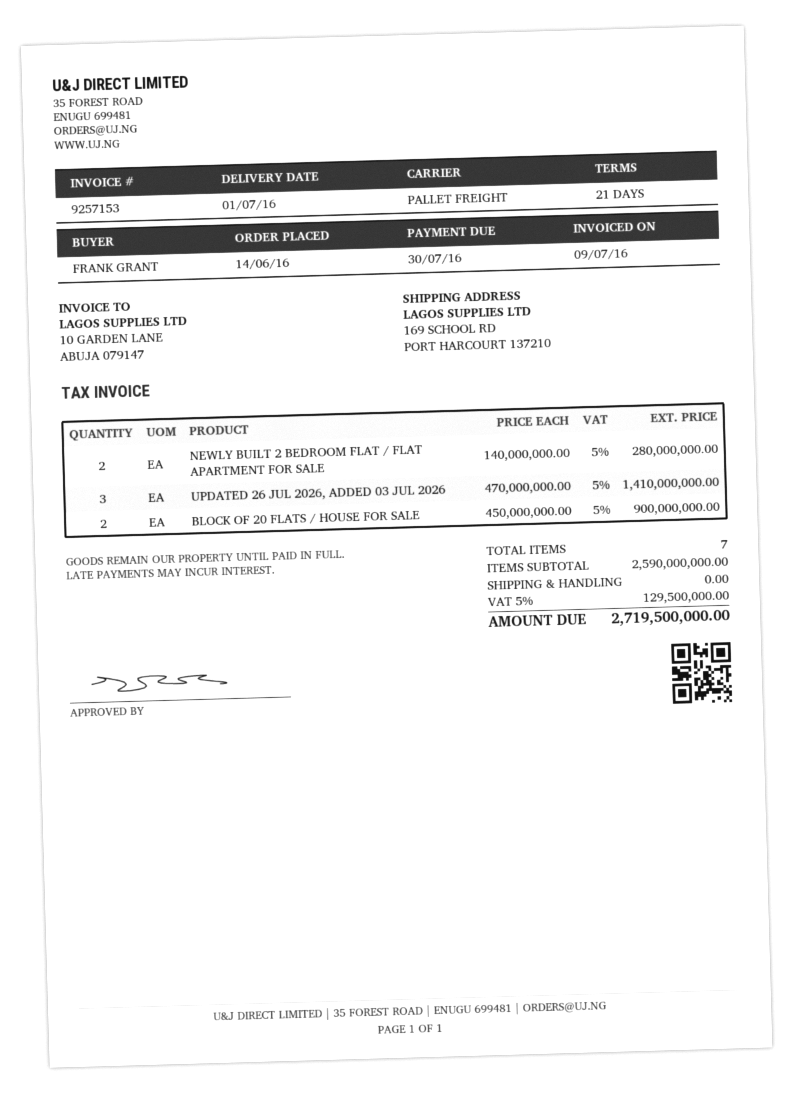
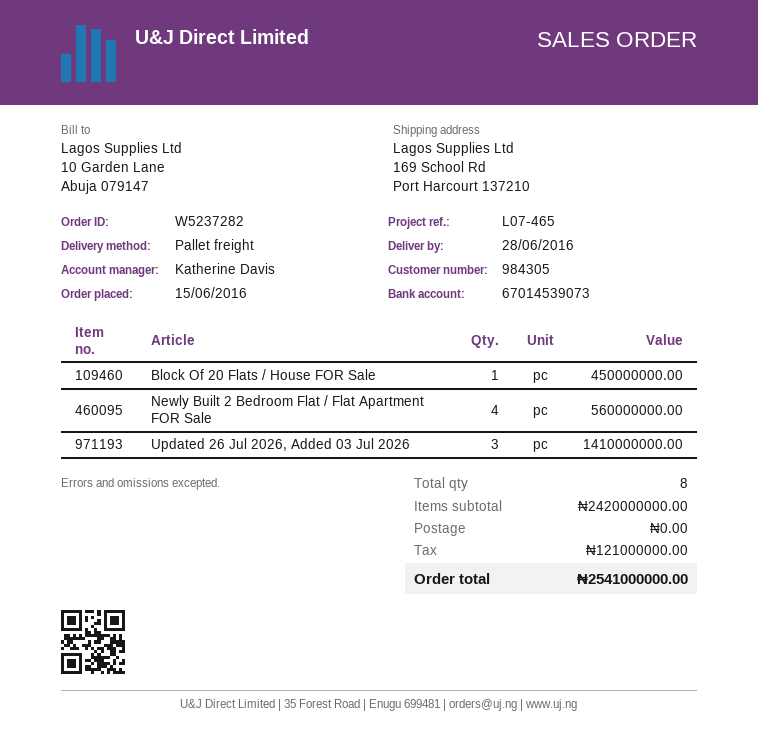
order date: 2016-06-14 -> 2016-06-15
delivery date: 2016-07-01 -> 2016-06-28
NEWLY BUILT 2 BEDROOM FLAT / FLAT APARTMENT FOR SALE: 2 for 280000000.00 -> 4 for 560000000.00
BLOCK OF 20 FLATS / HOUSE FOR SALE: 2 for 900000000.00 -> 1 for 450000000.00
total quantity: 7 -> 8
subtotal: 2590000000.00 -> 2420000000.00
tax: 129500000.00 -> 121000000.00
total: 2719500000.00 -> 2541000000.00

